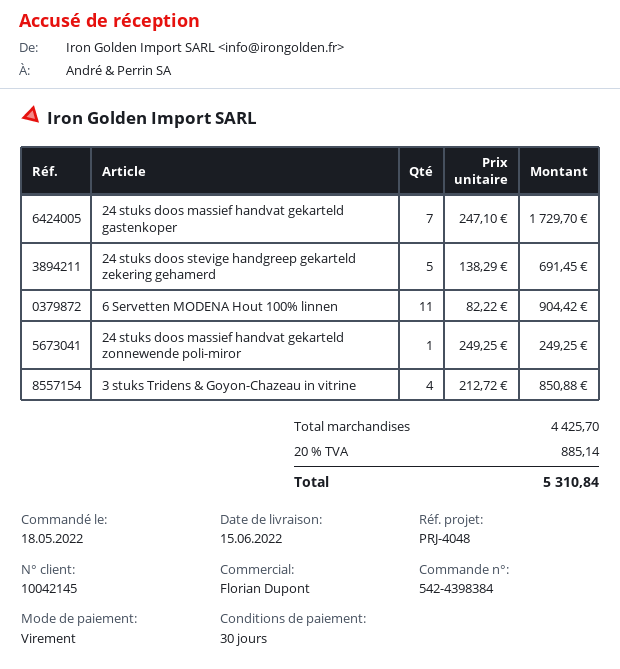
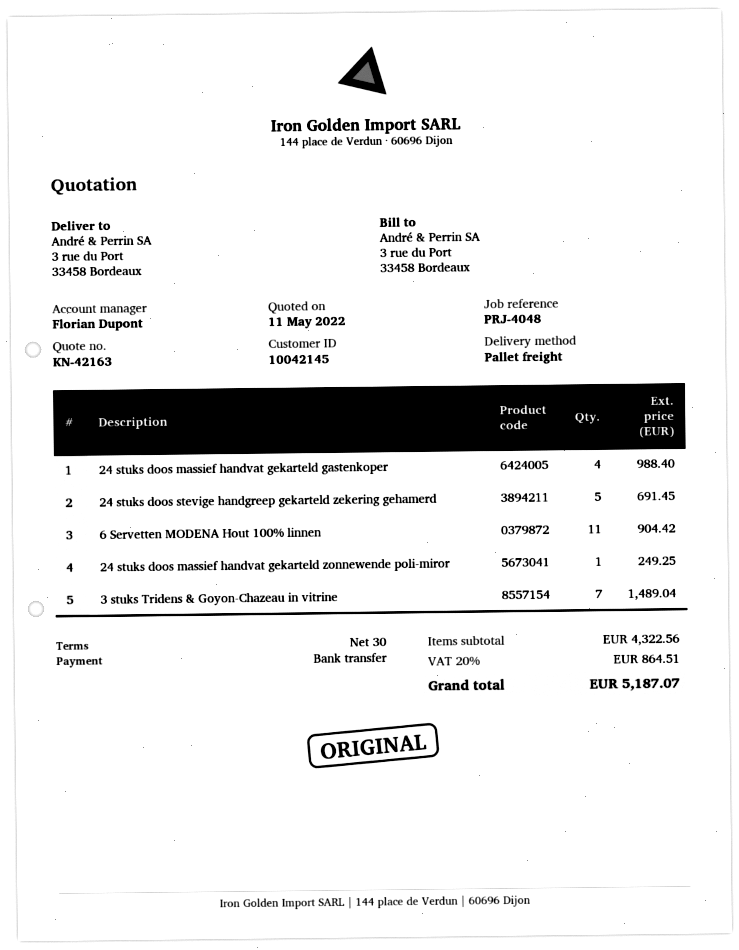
24 stuks doos massief handvat gekarteld gastenkoper: 7 for 1729.70 -> 4 for 988.40
3 stuks Tridens & Goyon-Chazeau in vitrine: 4 for 850.88 -> 7 for 1489.04
subtotal: 4425.70 -> 4322.56
tax: 20% = 885.14 -> 20% = 864.51
total: 5310.84 -> 5187.07

